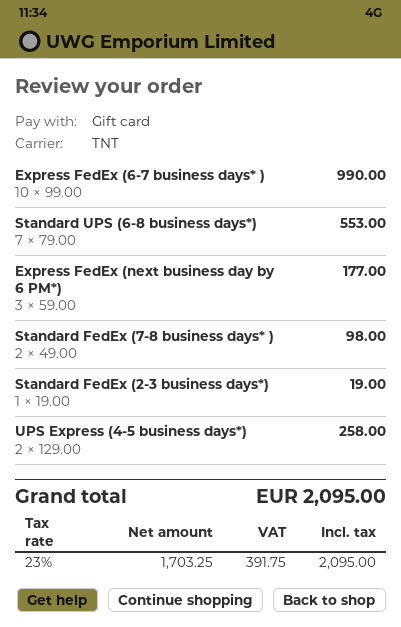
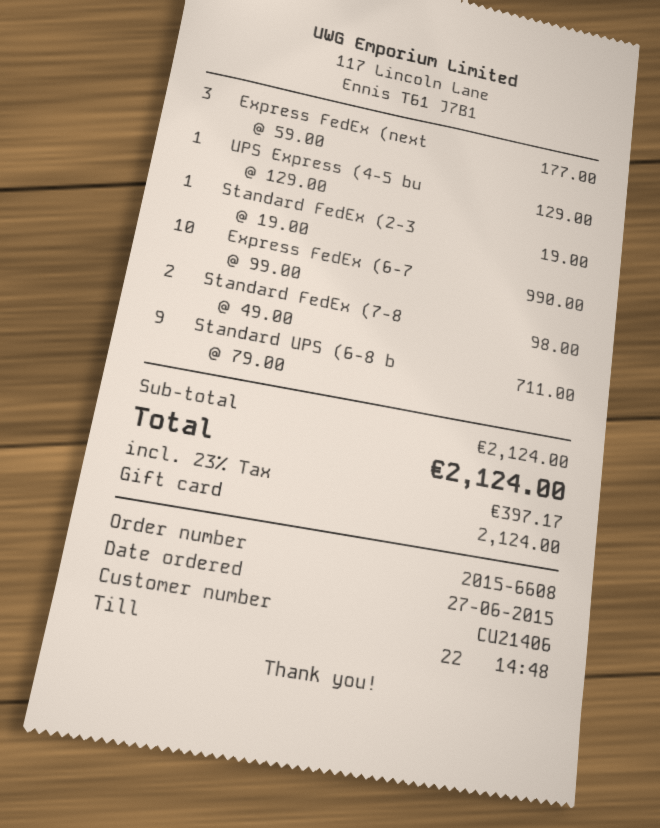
Standard UPS (6-8 business days*): 7 x 79.00 = 553.00 -> 9 x 79.00 = 711.00
UPS Express (4-5 business days*): 2 x 129.00 = 258.00 -> 1 x 129.00 = 129.00
tax: 23% = 391.75 -> 23% = 397.17
total: 2095.00 -> 2124.00

